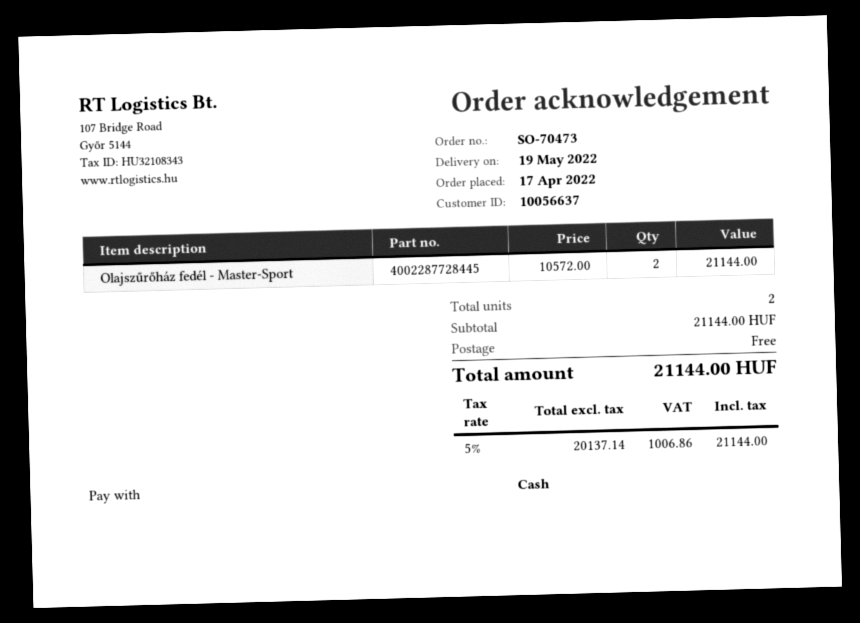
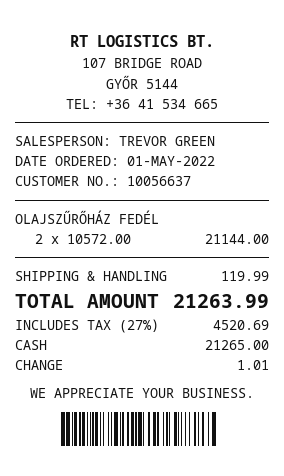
order date: 2022-04-17 -> 2022-05-01
shipping: 0.00 -> 119.99
tax: 5% = 1006.86 -> 27% = 4520.69
total: 21144.00 -> 21263.99

